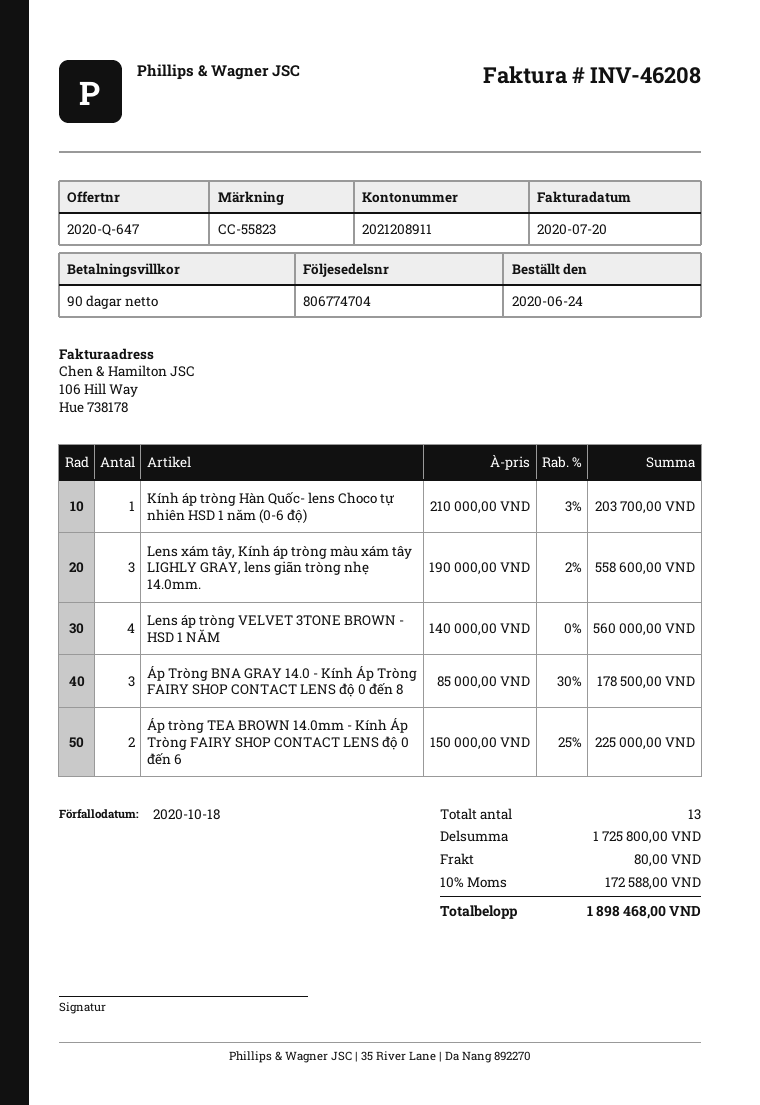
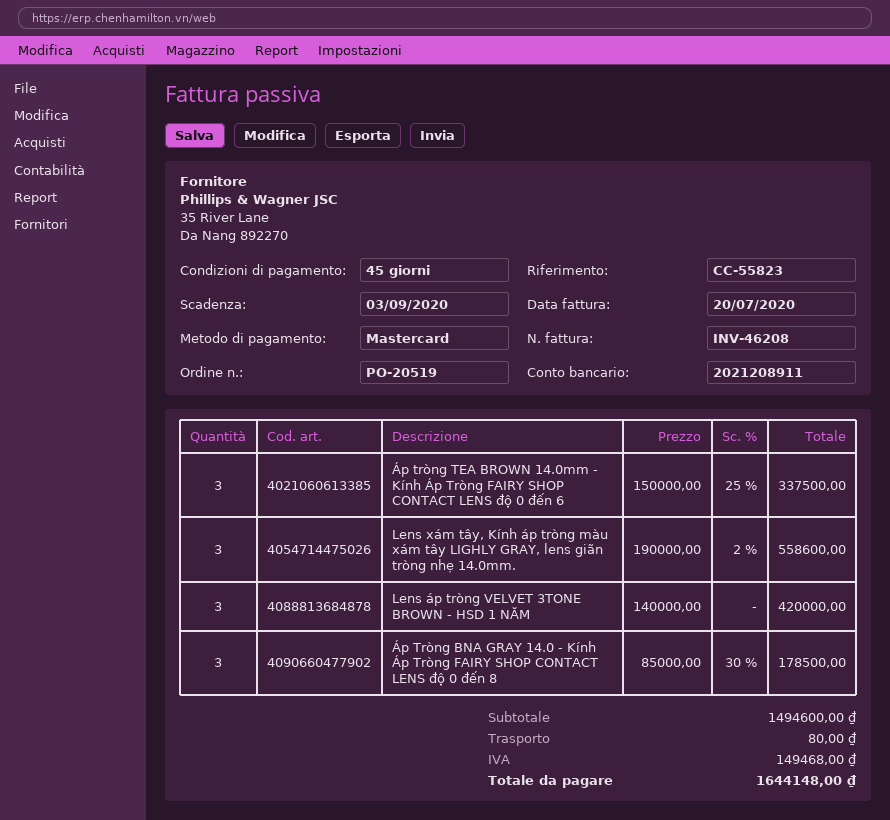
payment terms: 90 days -> 45 days
due date: 2020-10-18 -> 2020-09-03
Kính áp tròng Hàn Quốc- lens Choco tự nhiên HSD 1 năm (0-6 độ): 1 x 210000.00 - 3% = 203700.00 -> none
Lens áp tròng VELVET 3TONE BROWN - HSD 1 NĂM: 4 x 140000.00 = 560000.00 -> 3 x 140000.00 = 420000.00
Áp tròng TEA BROWN 14.0mm - Kính Áp Tròng FAIRY SHOP CONTACT LENS độ 0 đến 6: 2 x 150000.00 - 25% = 225000.00 -> 3 x 150000.00 - 25% = 337500.00
subtotal: 1725800.00 -> 1494600.00
tax: 172588.00 -> 149468.00
total: 1898468.00 -> 1644148.00

